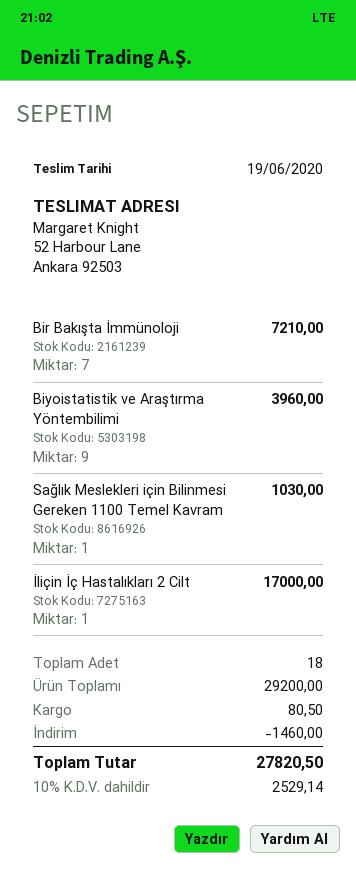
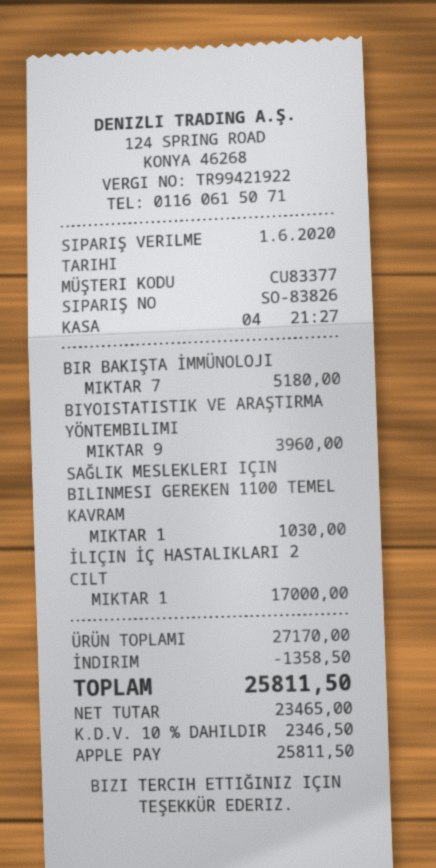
Bir Bakışta İmmünoloji: 7 for 7210.00 -> 7 for 5180.00
subtotal: 29200.00 -> 27170.00
discount: 1460.00 -> 1358.50
shipping: 80.50 -> none
tax: 10% = 2529.14 -> 10% = 2346.50
total: 27820.50 -> 25811.50

